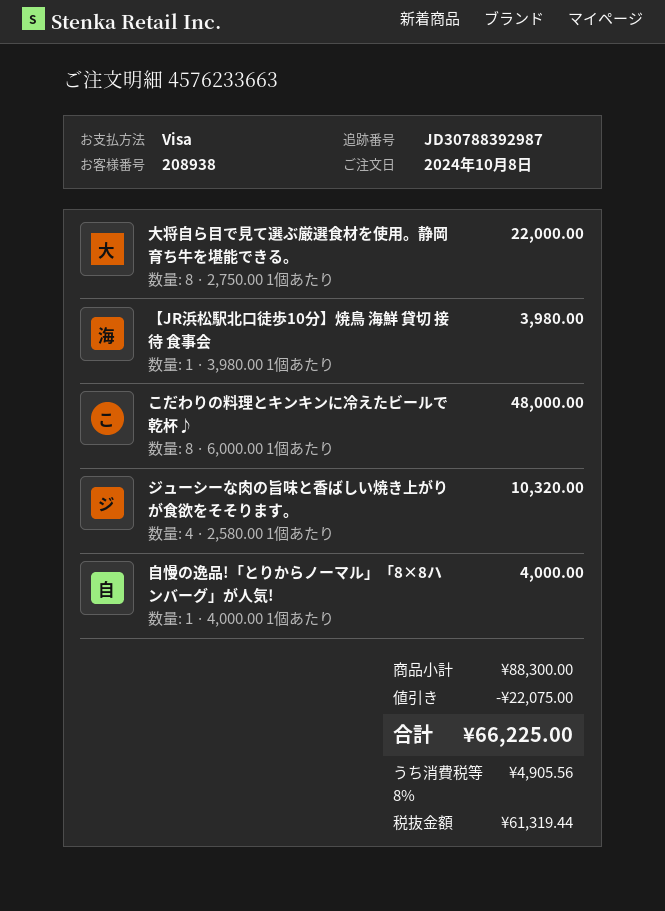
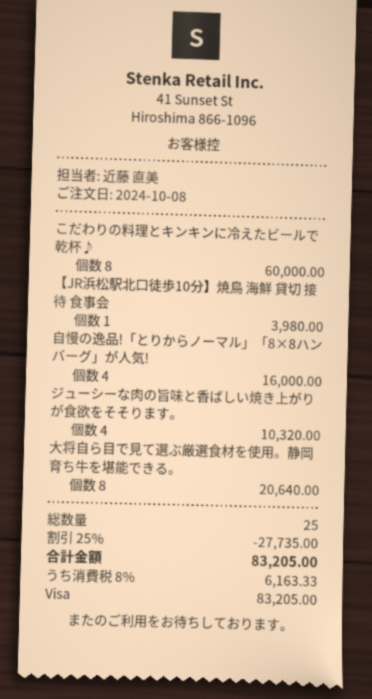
大将自ら目で見て選ぶ厳選食材を使用。静岡育ち牛を堪能できる。: 8 for 22000.00 -> 8 for 20640.00
こだわりの料理とキンキンに冷えたビールで乾杯♪: 8 for 48000.00 -> 8 for 60000.00
自慢の逸品!「とりからノーマル」「8×8ハンバーグ」が人気!: 1 for 4000.00 -> 4 for 16000.00
discount: 22075.00 -> 27735.00
tax: 8% = 4905.56 -> 8% = 6163.33
total: 66225.00 -> 83205.00

